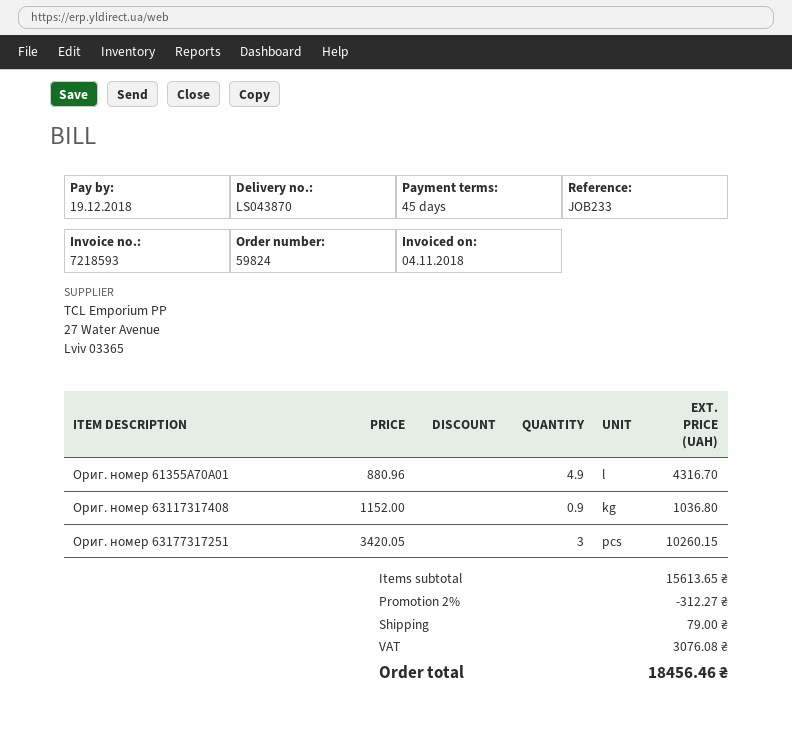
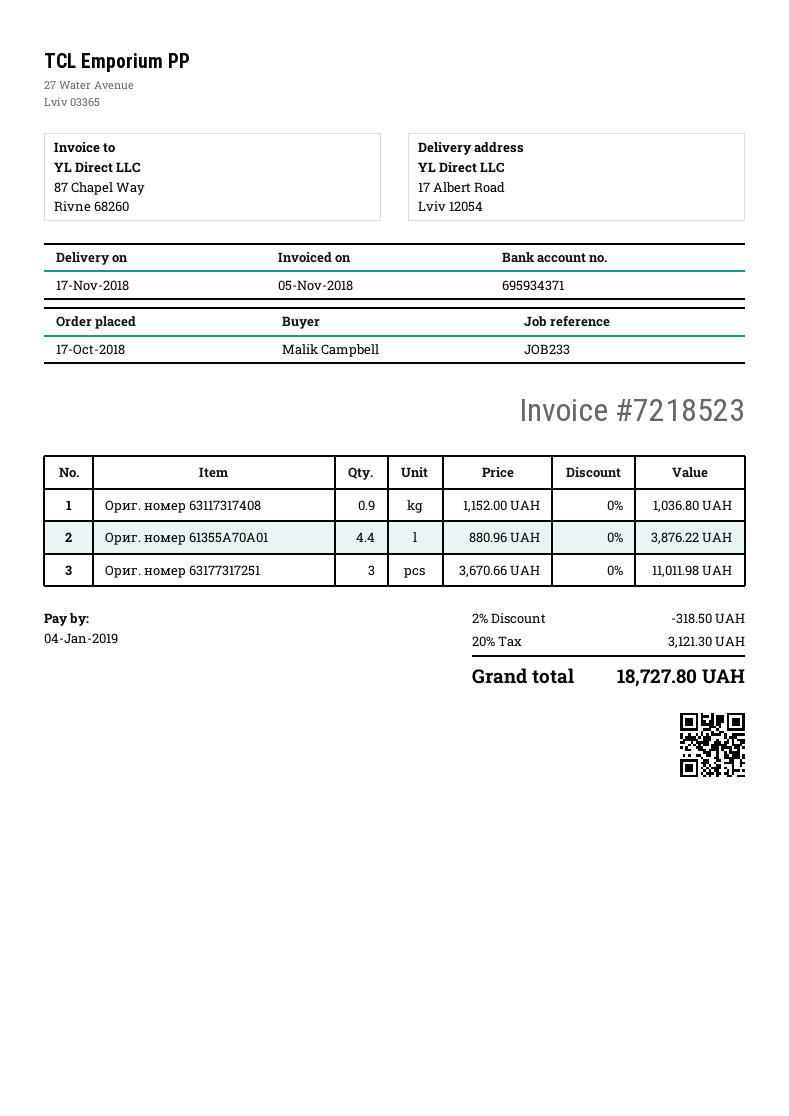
invoice number: 7218593 -> 7218523
invoice date: 2018-11-04 -> 2018-11-05
due date: 2018-12-19 -> 2019-01-04
Ориг. номер 61355A70A01: 4.9 x 880.96 = 4316.70 -> 4.4 x 880.96 = 3876.22
Ориг. номер 63177317251: 3 x 3420.05 = 10260.15 -> 3 x 3670.66 = 11011.98
discount: 2% = 312.27 -> 2% = 318.50
shipping: 79.00 -> none
tax: 3076.08 -> 3121.30
total: 18456.46 -> 18727.80

